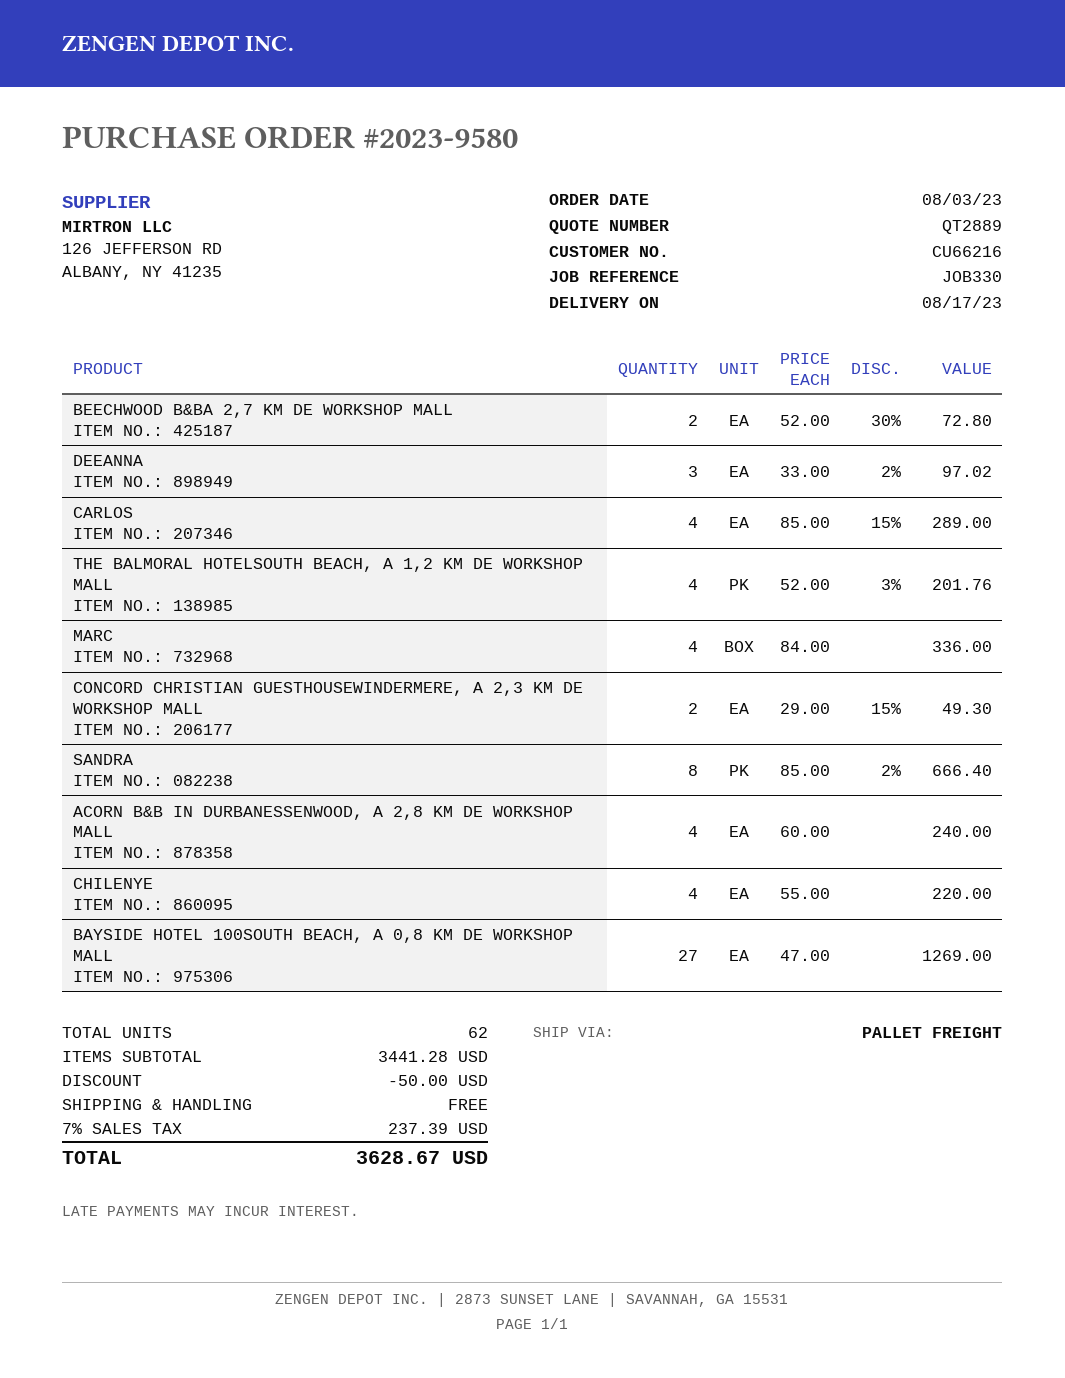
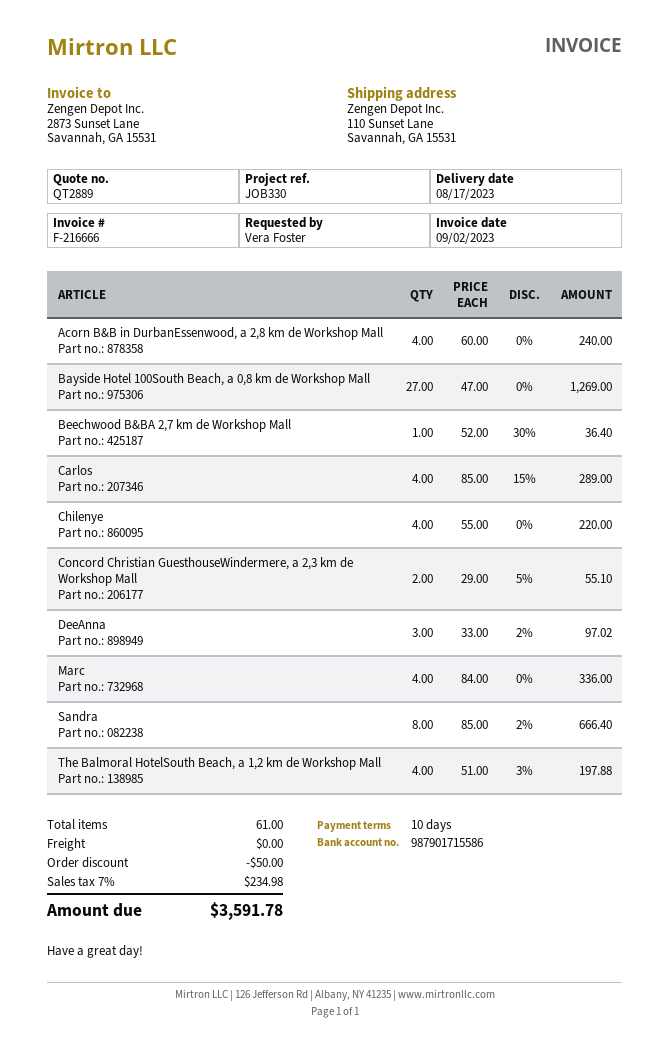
BEECHWOOD B&BA 2,7 KM DE WORKSHOP MALL: 2 x 52.00 - 30% = 72.80 -> 1 x 52.00 - 30% = 36.40
THE BALMORAL HOTELSOUTH BEACH, A 1,2 KM DE WORKSHOP MALL: 4 x 52.00 - 3% = 201.76 -> 4 x 51.00 - 3% = 197.88
CONCORD CHRISTIAN GUESTHOUSEWINDERMERE, A 2,3 KM DE WORKSHOP MALL: 2 x 29.00 - 15% = 49.30 -> 2 x 29.00 - 5% = 55.10
total quantity: 62 -> 61
tax: 7% = 237.39 -> 7% = 234.98
total: 3628.67 -> 3591.78

